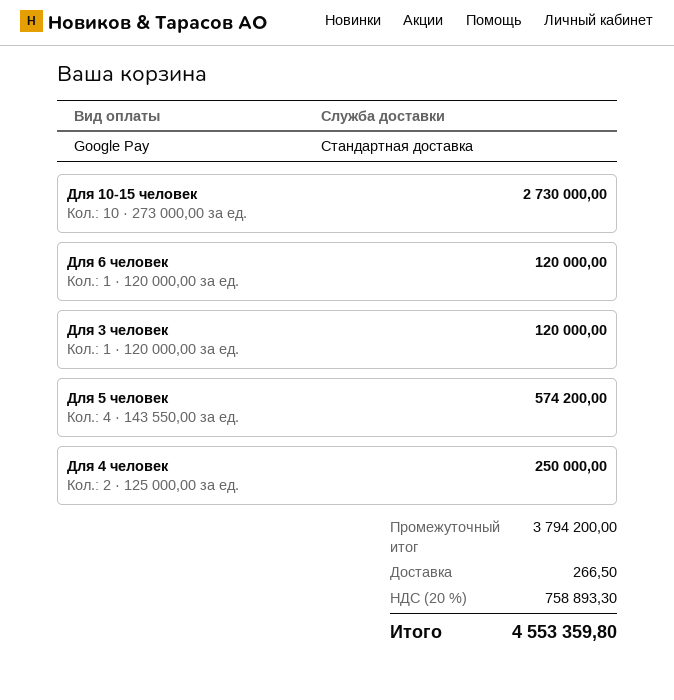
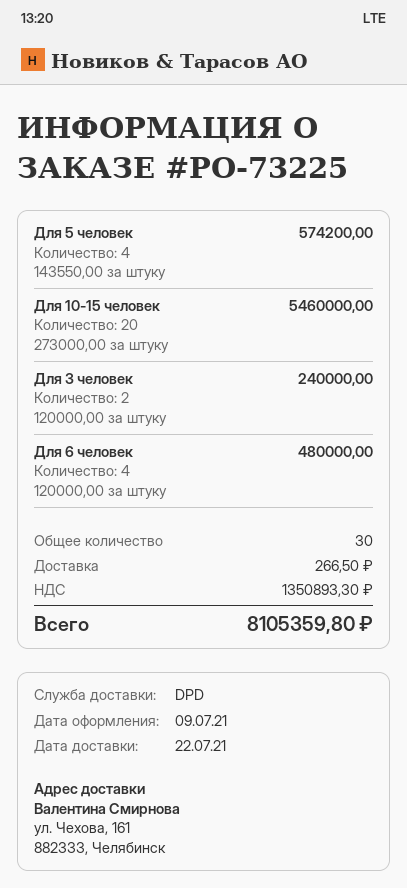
shipping method: standard -> DPD
Для 10-15 человек: 10 x 273000.00 = 2730000.00 -> 20 x 273000.00 = 5460000.00
Для 6 человек: 1 x 120000.00 = 120000.00 -> 4 x 120000.00 = 480000.00
Для 3 человек: 1 x 120000.00 = 120000.00 -> 2 x 120000.00 = 240000.00
Для 4 человек: 2 x 125000.00 = 250000.00 -> none
tax: 758893.30 -> 1350893.30
total: 4553359.80 -> 8105359.80

